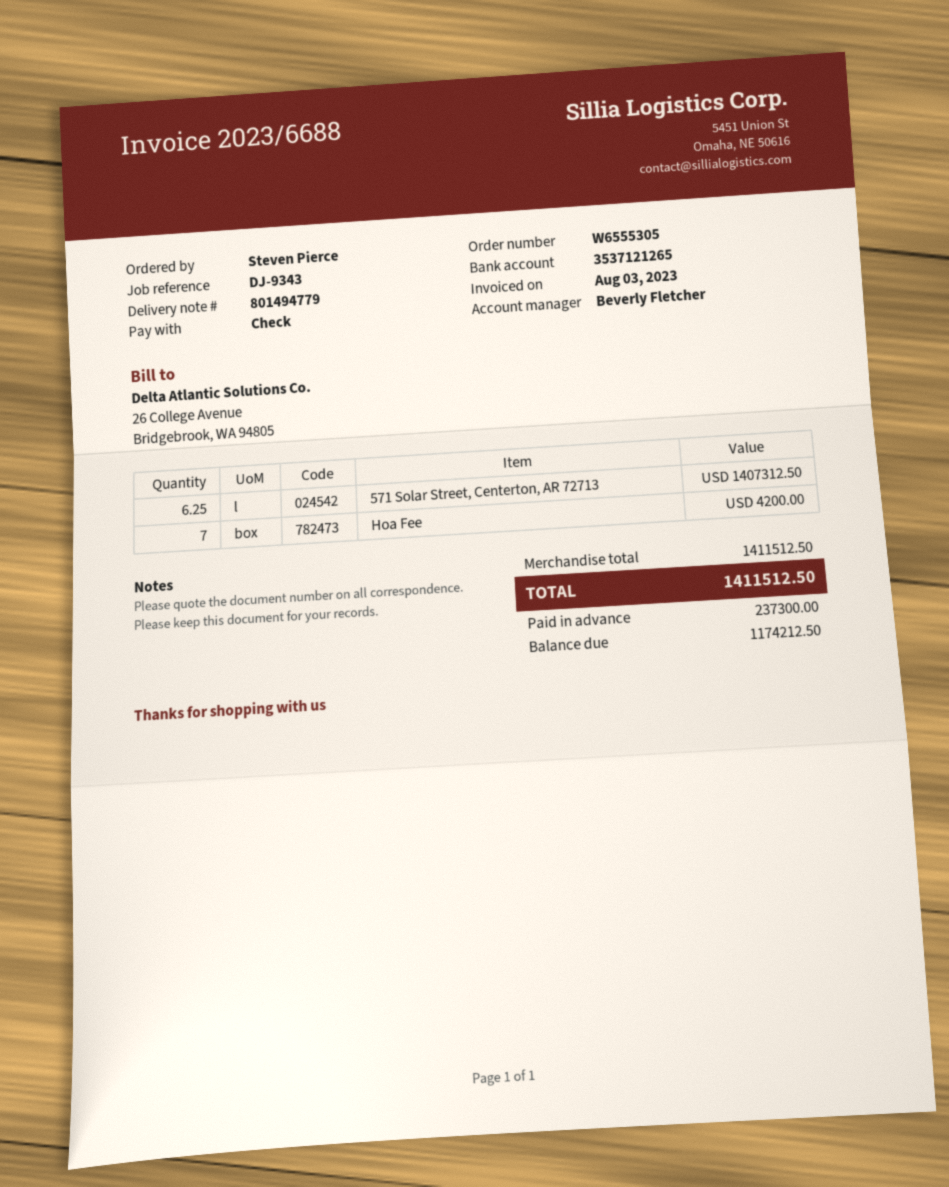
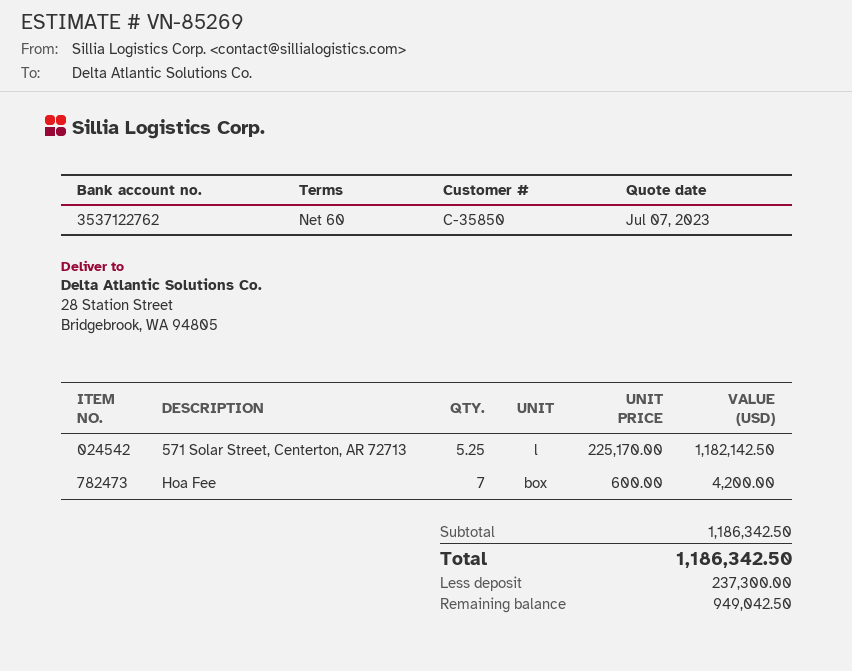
bank account: 3537121265 -> 3537122762
571 Solar Street, Centerton, AR 72713: 6.25 for 1407312.50 -> 5.25 for 1182142.50
subtotal: 1411512.50 -> 1186342.50
total: 1411512.50 -> 1186342.50
balance: 1174212.50 -> 949042.50

